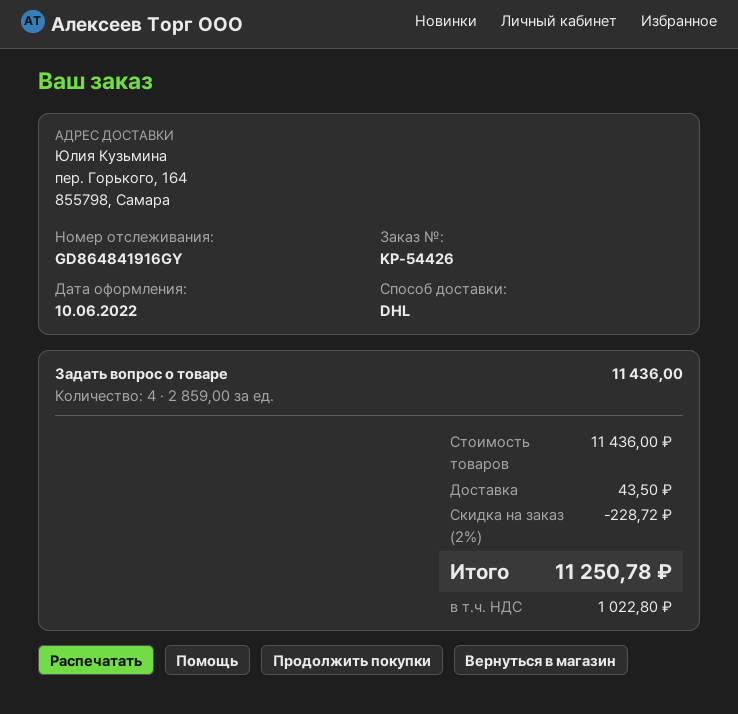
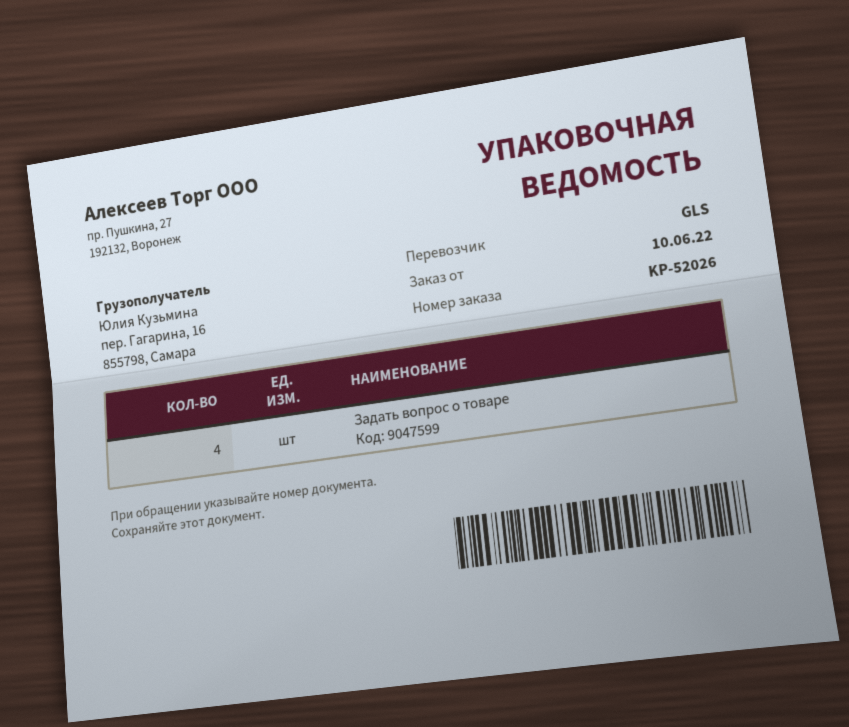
order number: KP-54426 -> KP-52026
shipping method: DHL -> GLS
ship to: пер. Горького, 164, 855798, Самара -> пер. Гагарина, 16, 855798, Самара

